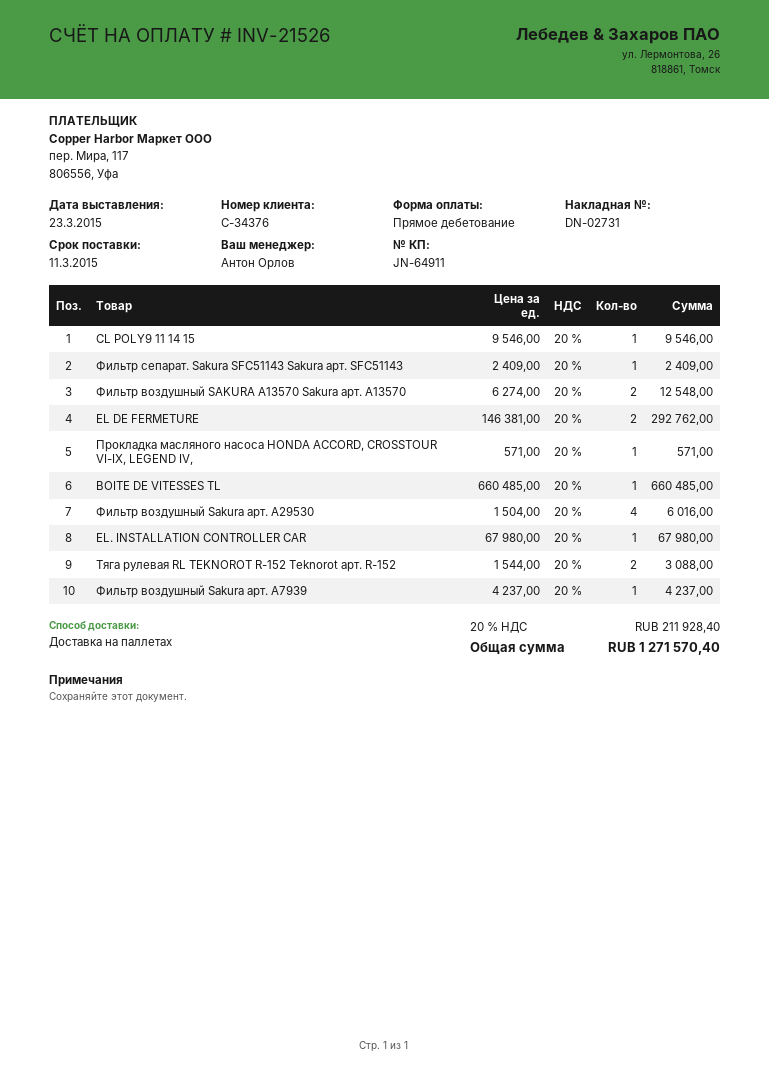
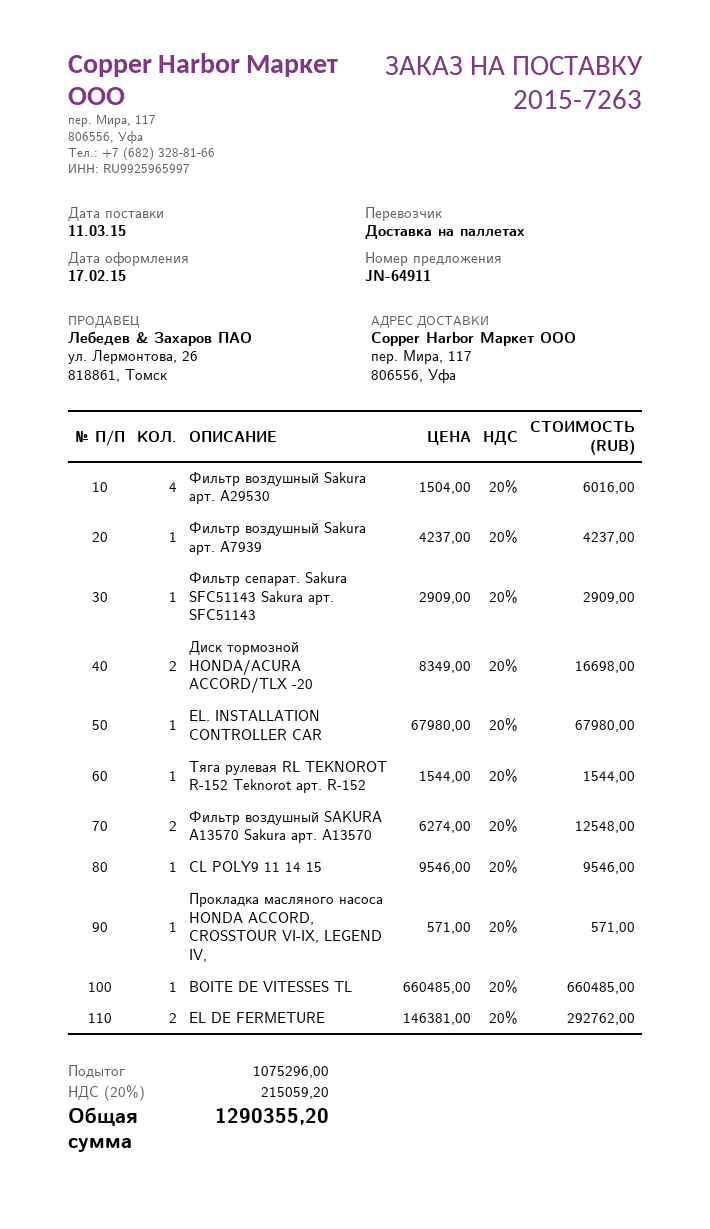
Фильтр сепарат. Sakura SFC51143 Sakura арт. SFC51143: 1 x 2409.00 = 2409.00 -> 1 x 2909.00 = 2909.00
Тяга рулевая RL TEKNOROT R-152 Teknorot арт. R-152: 2 x 1544.00 = 3088.00 -> 1 x 1544.00 = 1544.00
Диск тормозной HONDA/ACURA ACCORD/TLX -20: none -> 2 x 8349.00 = 16698.00
tax: 20% = 211928.40 -> 20% = 215059.20
total: 1271570.40 -> 1290355.20

